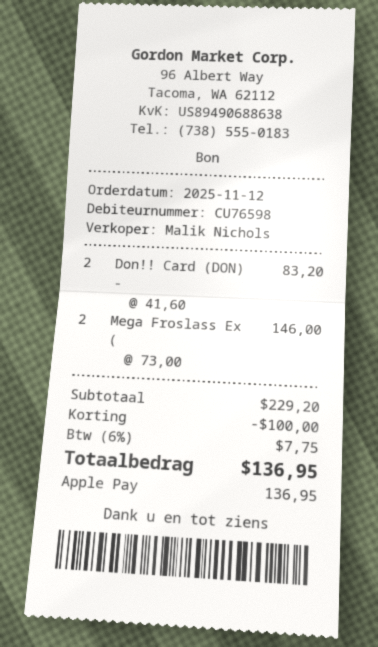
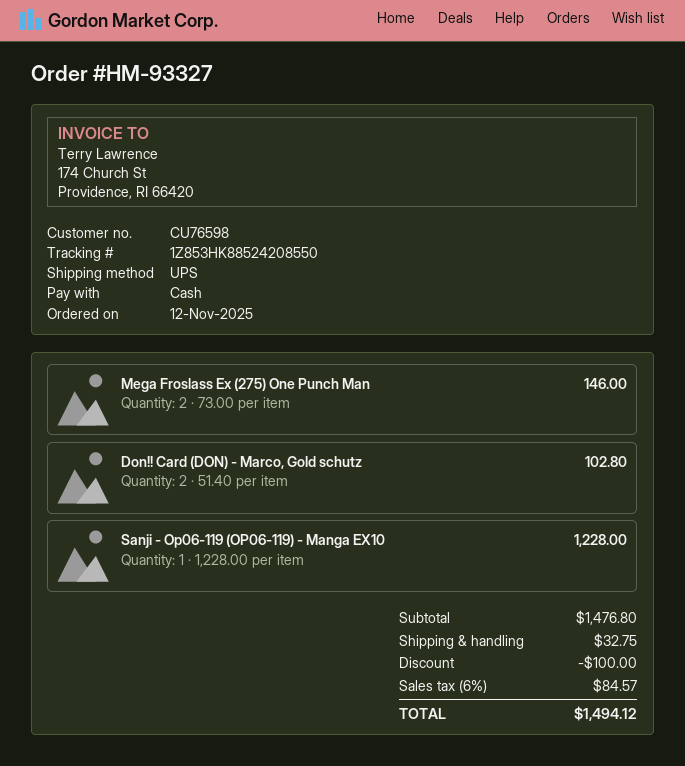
payment method: Apple Pay -> cash
Don!! Card (DON) -: 2 x 41.60 = 83.20 -> 2 x 51.40 = 102.80
Sanji - Op06-119 (OP06-119) - Manga EX10: none -> 1 x 1228.00 = 1228.00
subtotal: 229.20 -> 1476.80
shipping: none -> 32.75
tax: 6% = 7.75 -> 6% = 84.57
total: 136.95 -> 1494.12

